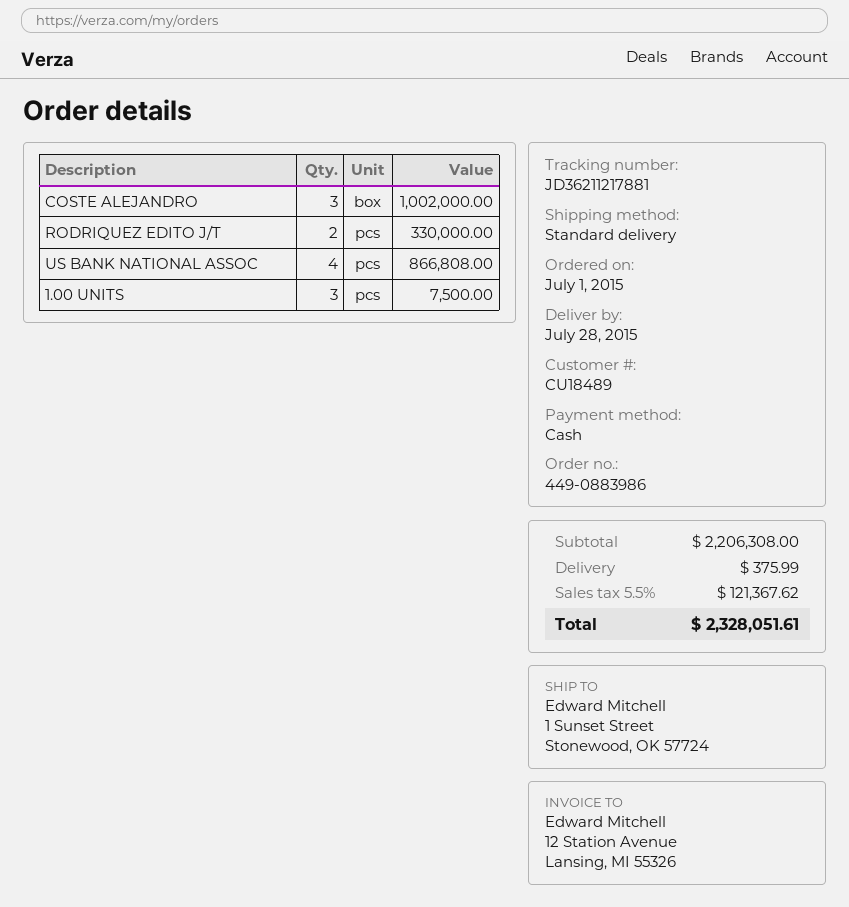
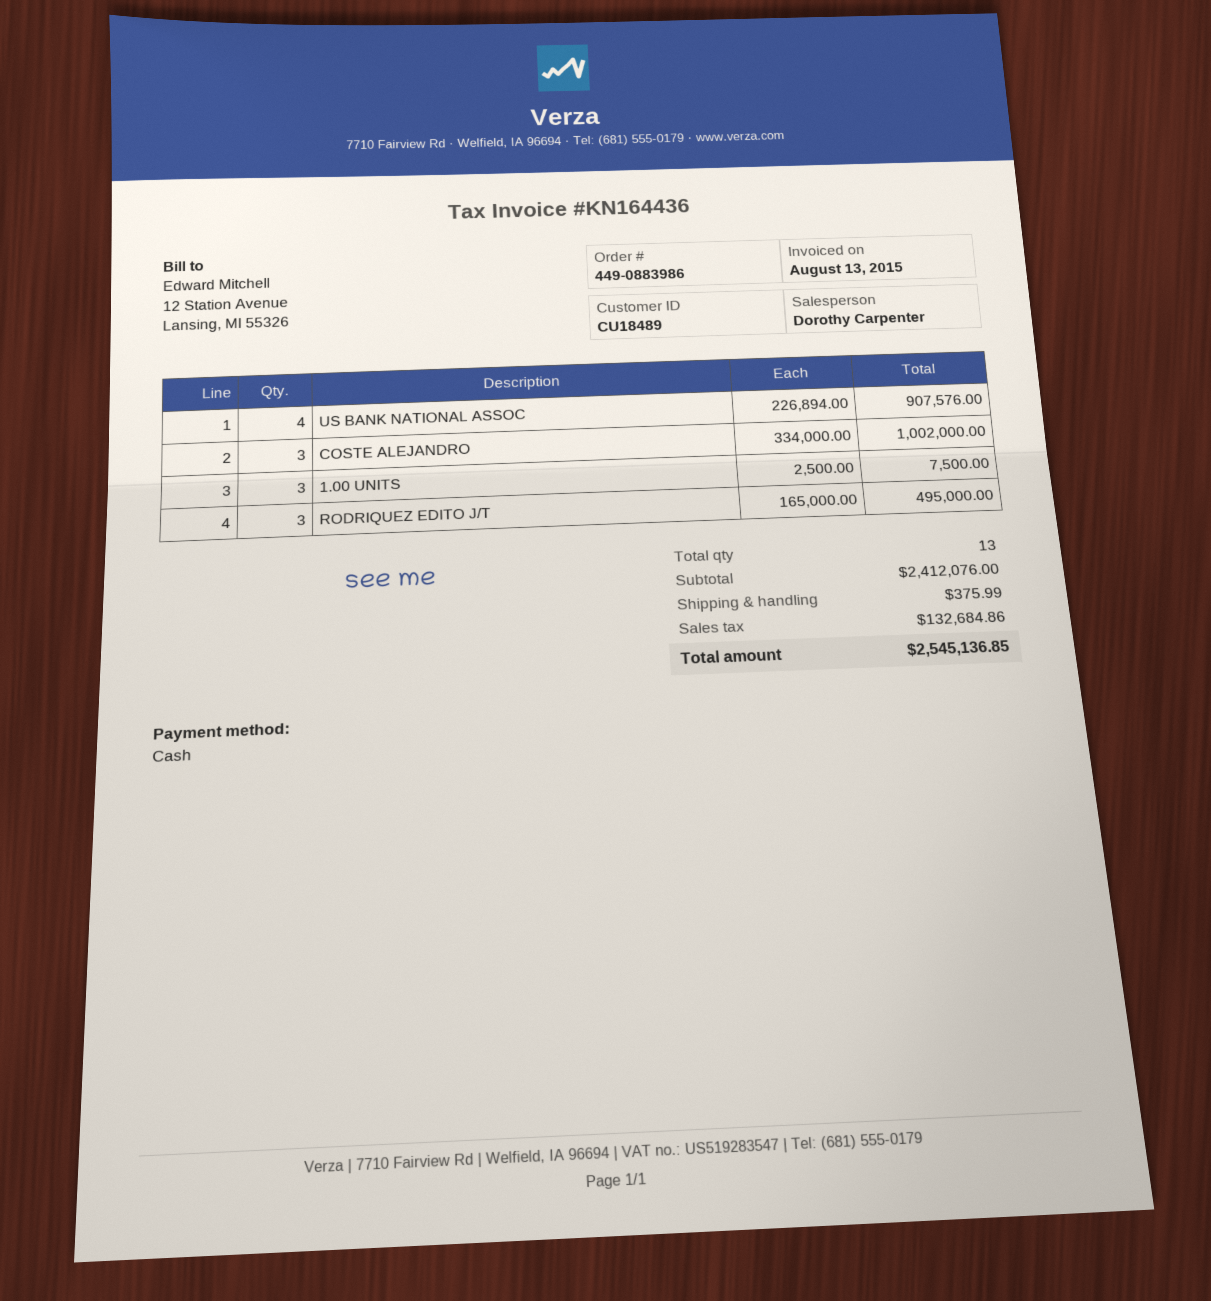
RODRIQUEZ EDITO J/T: 2 for 330000.00 -> 3 for 495000.00
US BANK NATIONAL ASSOC: 4 for 866808.00 -> 4 for 907576.00
subtotal: 2206308.00 -> 2412076.00
tax: 121367.62 -> 132684.86
total: 2328051.61 -> 2545136.85

